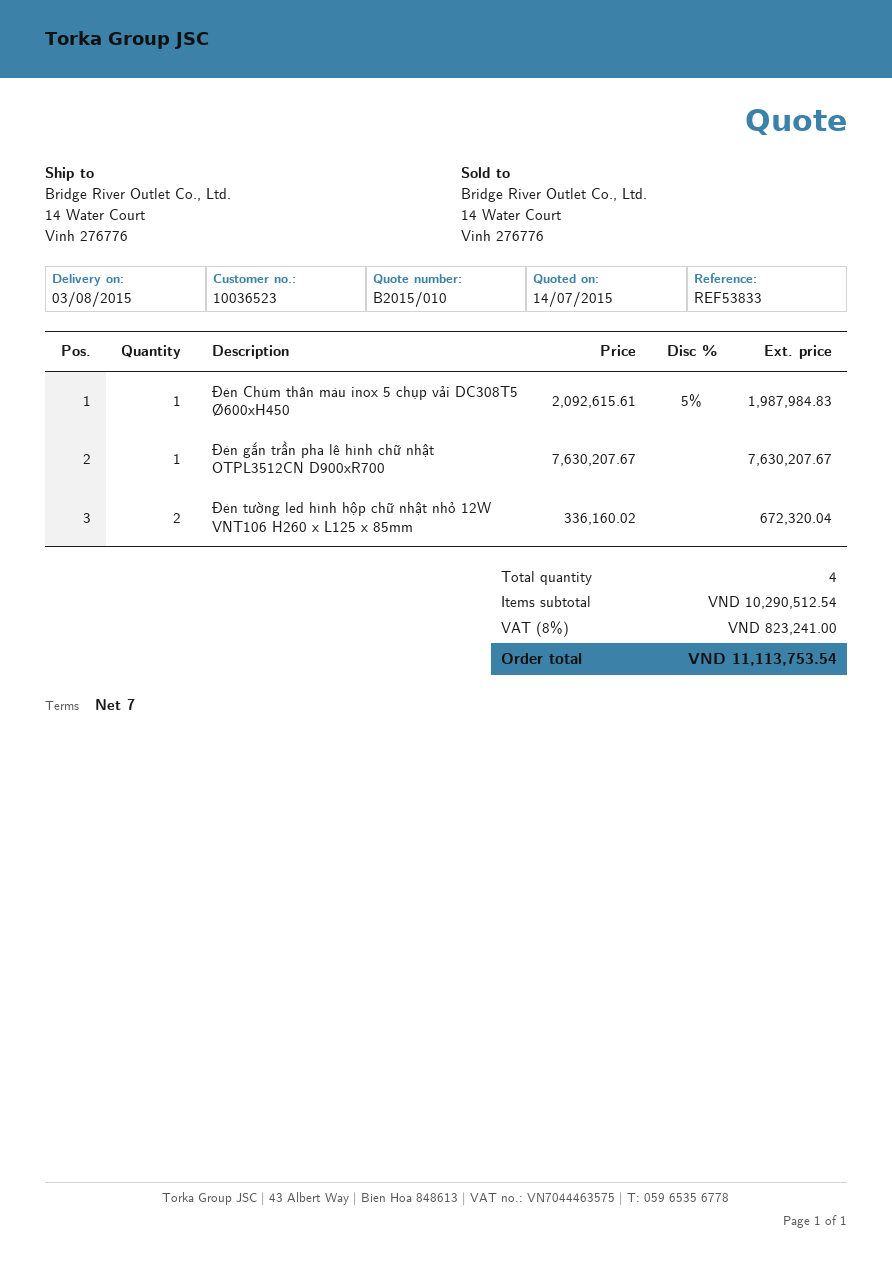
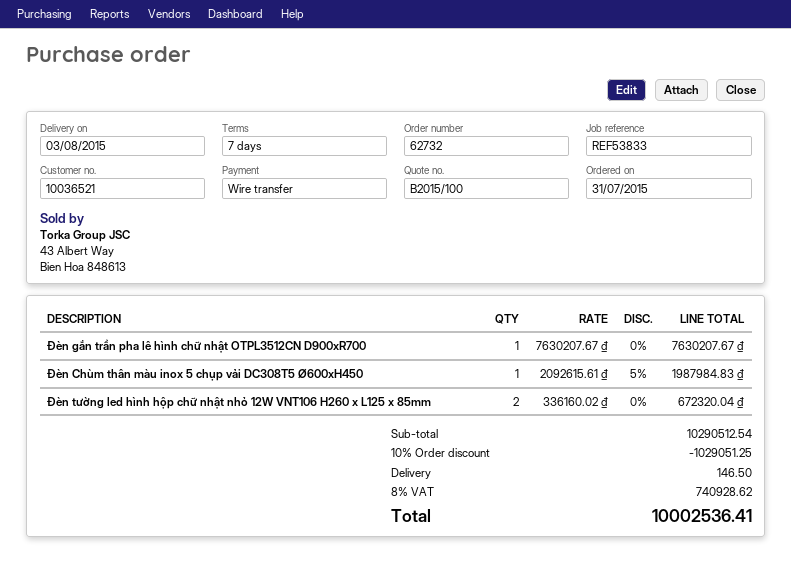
quote number: B2015/010 -> B2015/100
customer number: 10036523 -> 10036521
discount: none -> 10% = 1029051.25
shipping: none -> 146.50
tax: 8% = 823241.00 -> 8% = 740928.62
total: 11113753.54 -> 10002536.41

